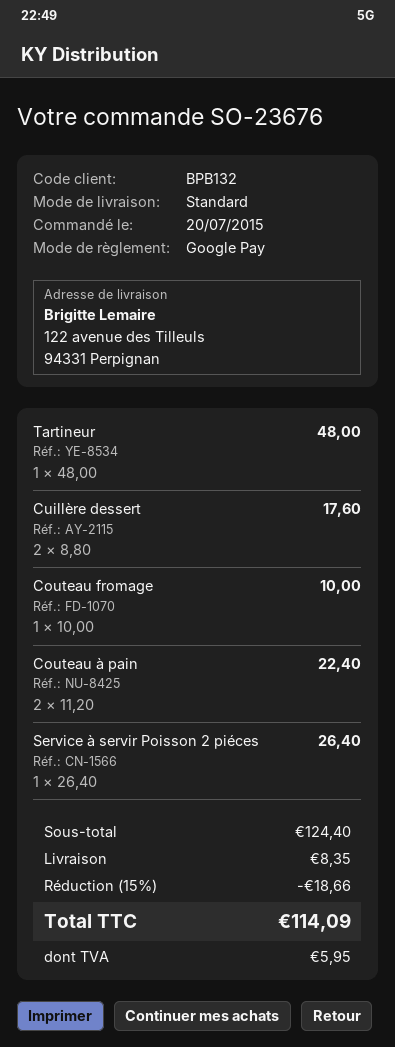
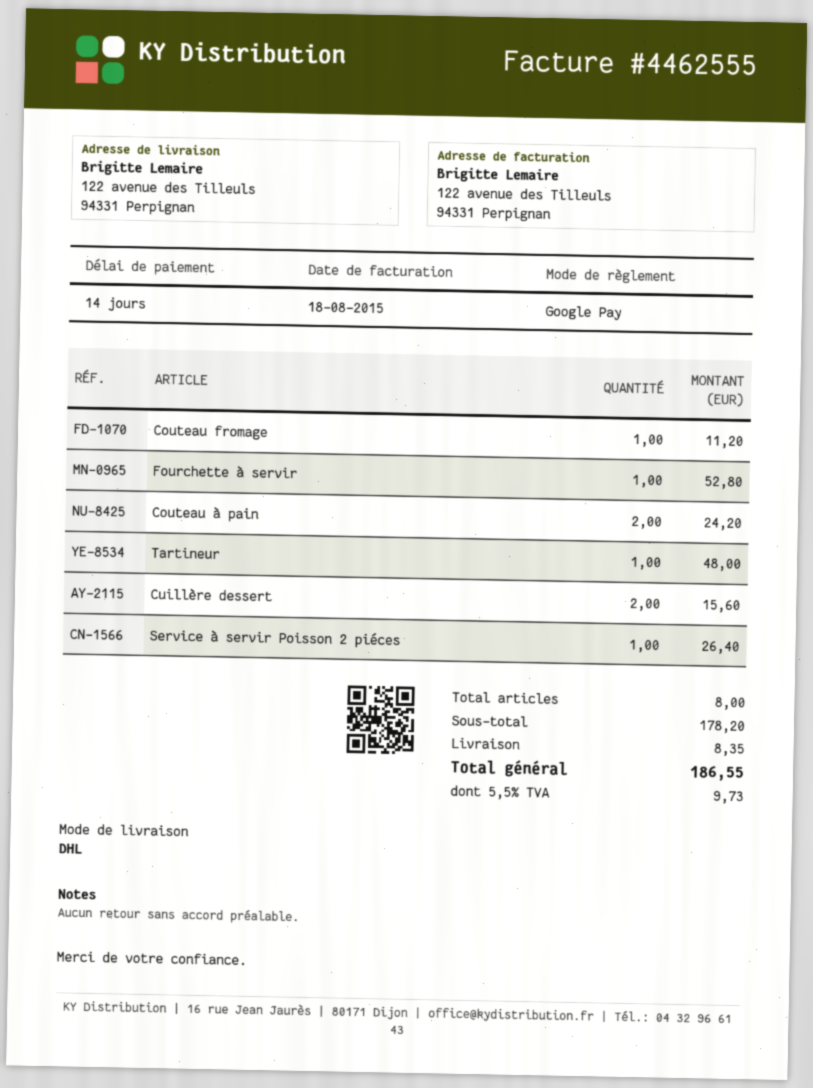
shipping method: standard -> DHL
Cuillère dessert: 2 for 17.60 -> 2 for 15.60
Couteau fromage: 1 for 10.00 -> 1 for 11.20
Couteau à pain: 2 for 22.40 -> 2 for 24.20
Fourchette à servir: none -> 1 for 52.80
subtotal: 124.40 -> 178.20
discount: 15% = 18.66 -> none
tax: 5.95 -> 9.73
total: 114.09 -> 186.55

